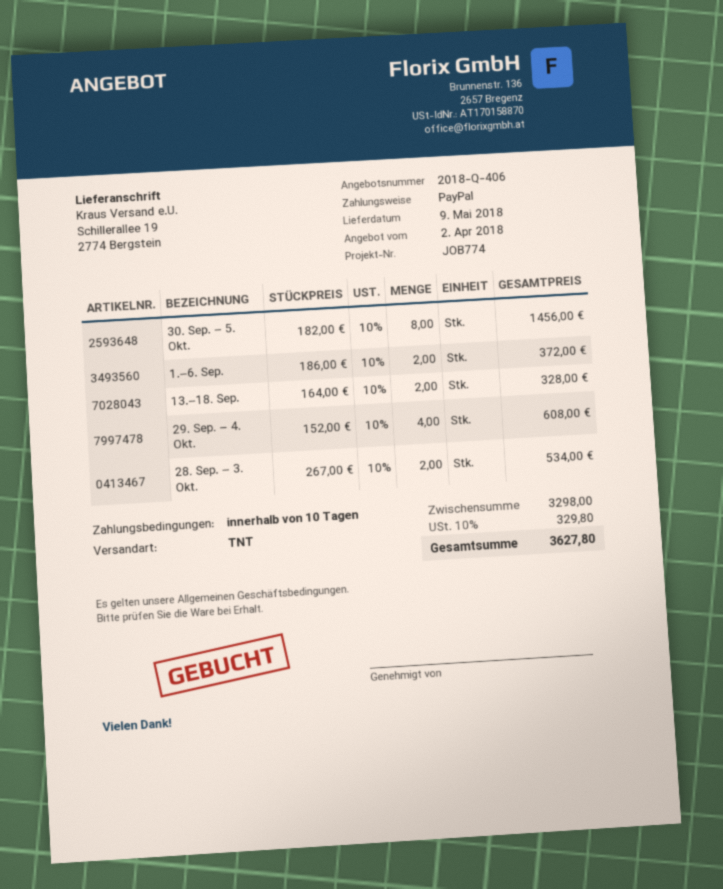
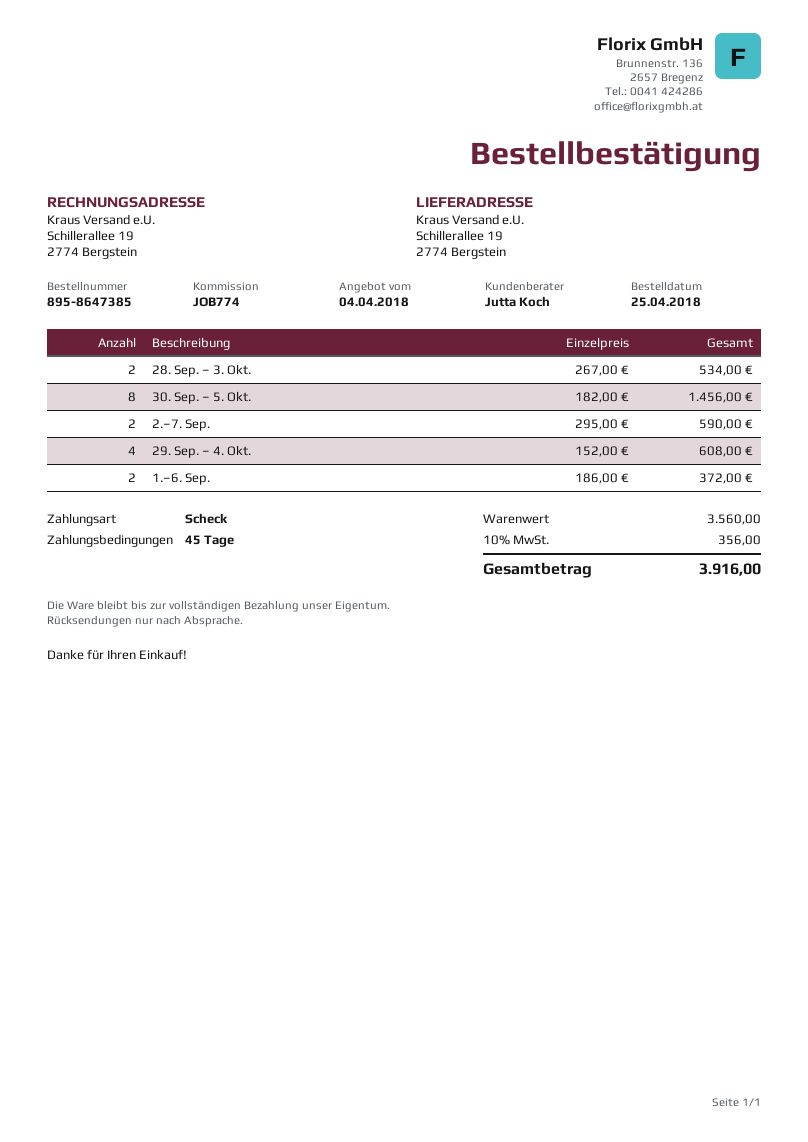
quote date: 2018-04-02 -> 2018-04-04
payment terms: 10 days -> 45 days
payment method: PayPal -> cheque
13.–18. Sep.: 2 x 164.00 = 328.00 -> none
2.–7. Sep.: none -> 2 x 295.00 = 590.00
subtotal: 3298.00 -> 3560.00
tax: 10% = 329.80 -> 10% = 356.00
total: 3627.80 -> 3916.00

